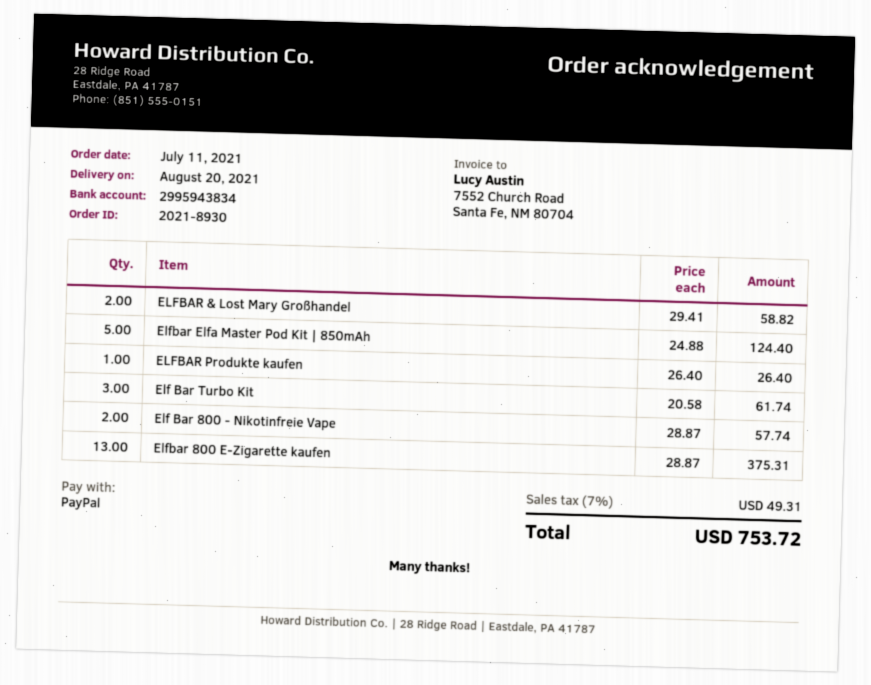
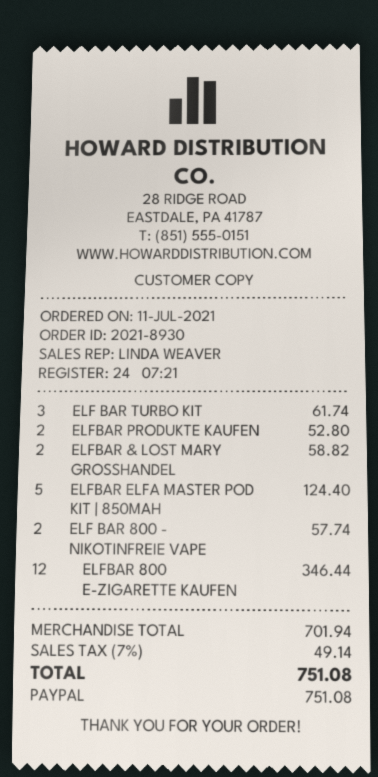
ELFBAR Produkte kaufen: 1 for 26.40 -> 2 for 52.80
Elfbar 800 E-Zigarette kaufen: 13 for 375.31 -> 12 for 346.44
tax: 7% = 49.31 -> 7% = 49.14
total: 753.72 -> 751.08

